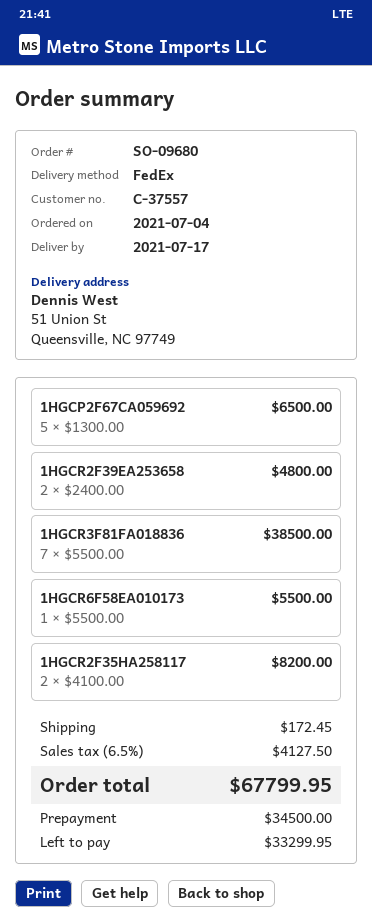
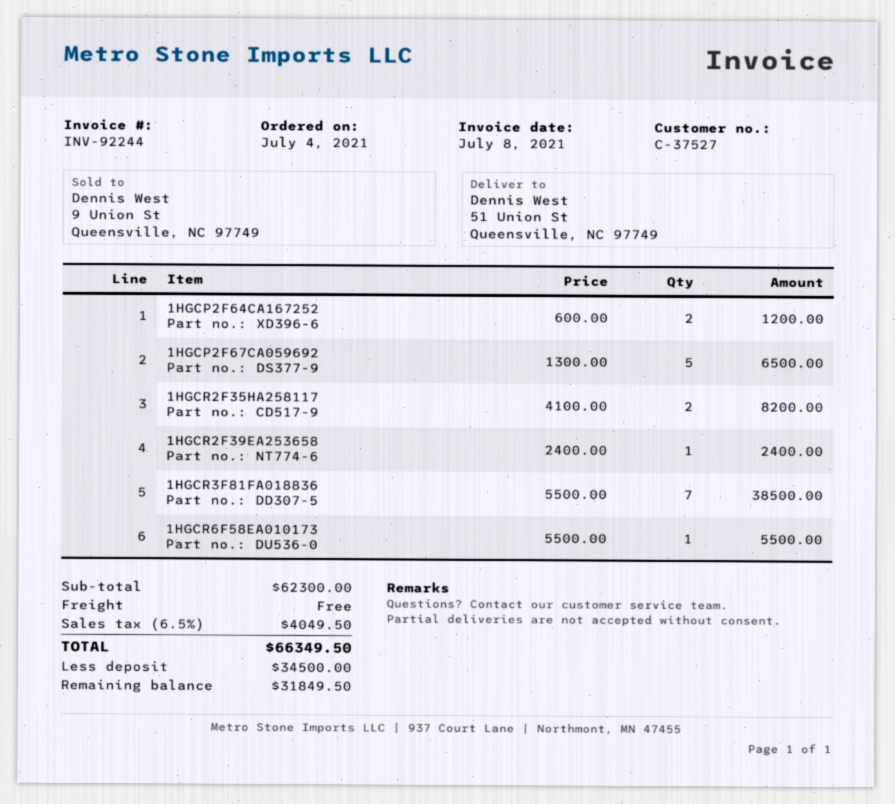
customer number: C-37557 -> C-37527
1HGCR2F39EA253658: 2 x 2400.00 = 4800.00 -> 1 x 2400.00 = 2400.00
1HGCP2F64CA167252: none -> 2 x 600.00 = 1200.00
shipping: 172.45 -> 0.00
tax: 6.5% = 4127.50 -> 6.5% = 4049.50
total: 67799.95 -> 66349.50
balance: 33299.95 -> 31849.50

